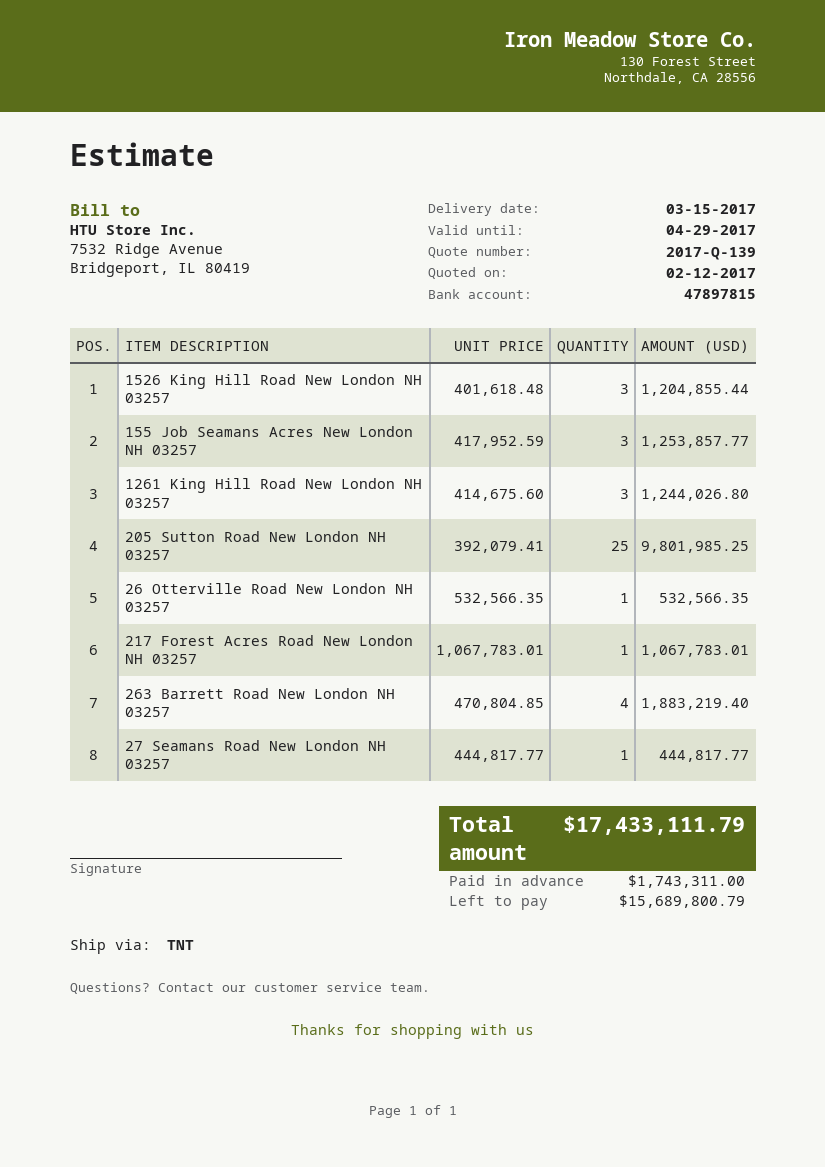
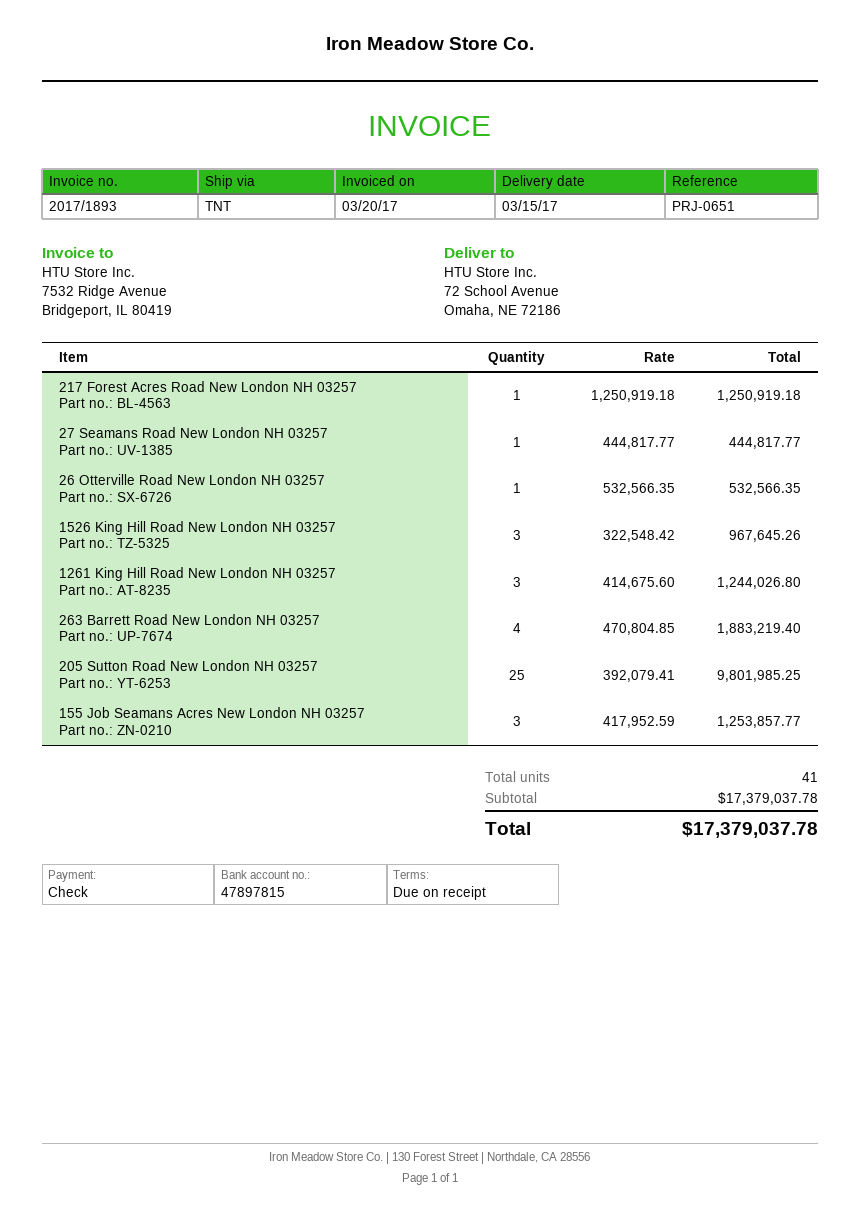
1526 King Hill Road New London NH 03257: 3 x 401618.48 = 1204855.44 -> 3 x 322548.42 = 967645.26
217 Forest Acres Road New London NH 03257: 1 x 1067783.01 = 1067783.01 -> 1 x 1250919.18 = 1250919.18
total: 17433111.79 -> 17379037.78

